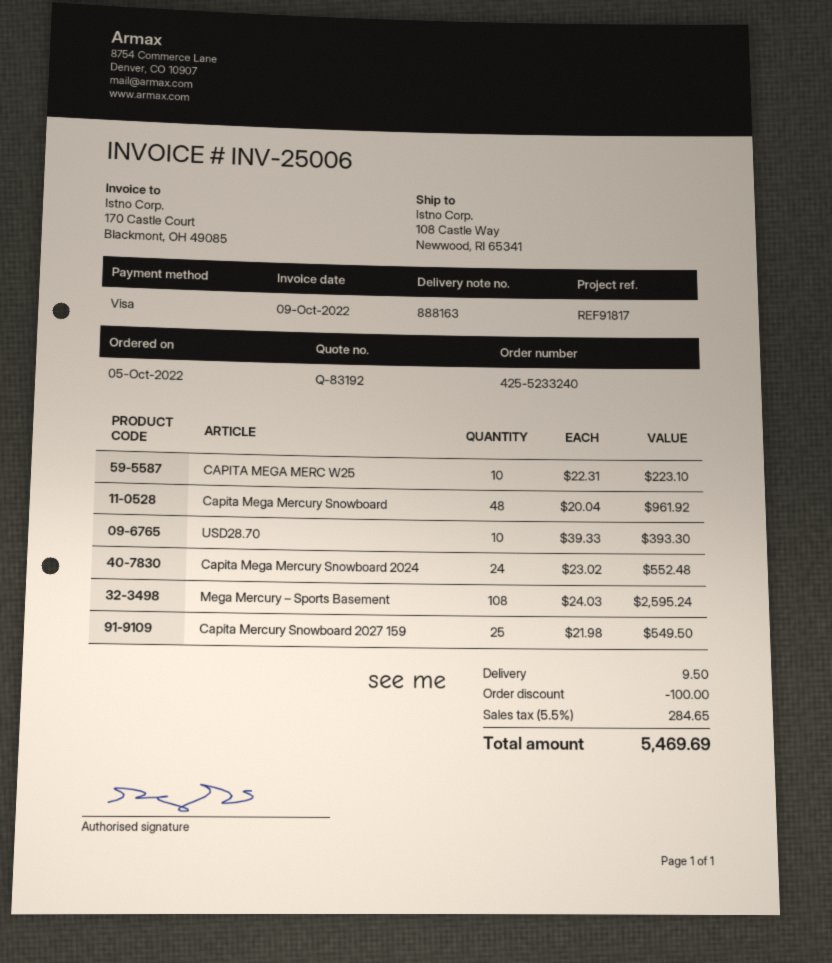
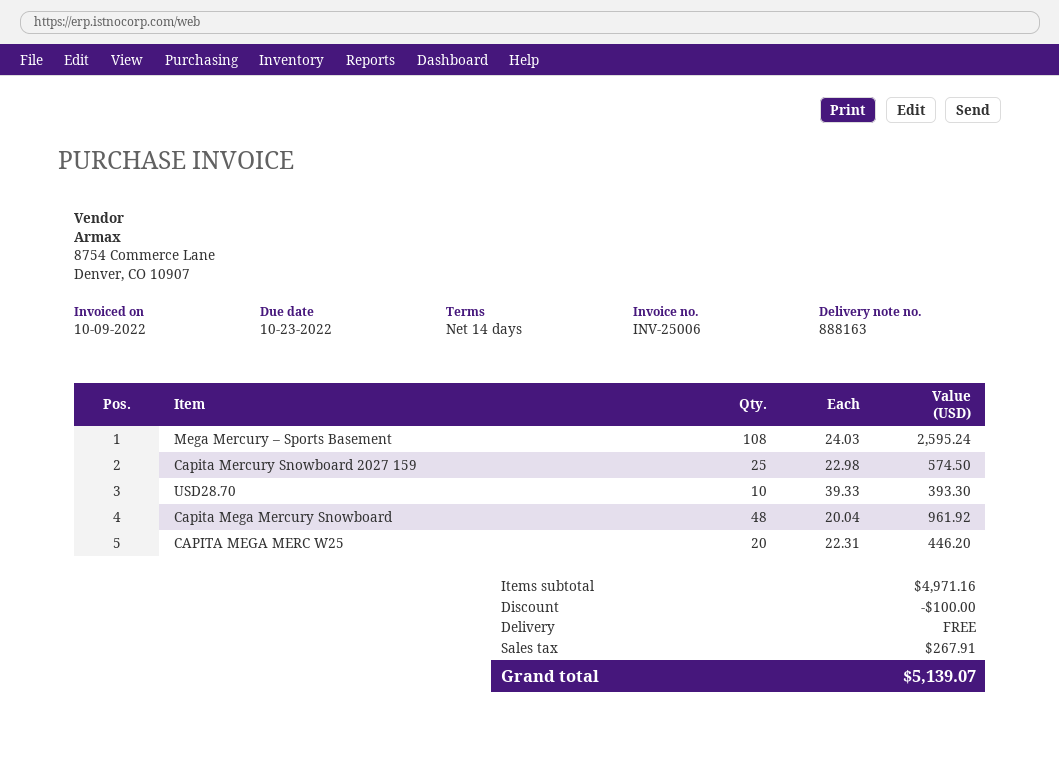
CAPITA MEGA MERC W25: 10 x 22.31 = 223.10 -> 20 x 22.31 = 446.20
Capita Mega Mercury Snowboard 2024: 24 x 23.02 = 552.48 -> none
Capita Mercury Snowboard 2027 159: 25 x 21.98 = 549.50 -> 25 x 22.98 = 574.50
shipping: 9.50 -> 0.00
tax: 284.65 -> 267.91
total: 5469.69 -> 5139.07

